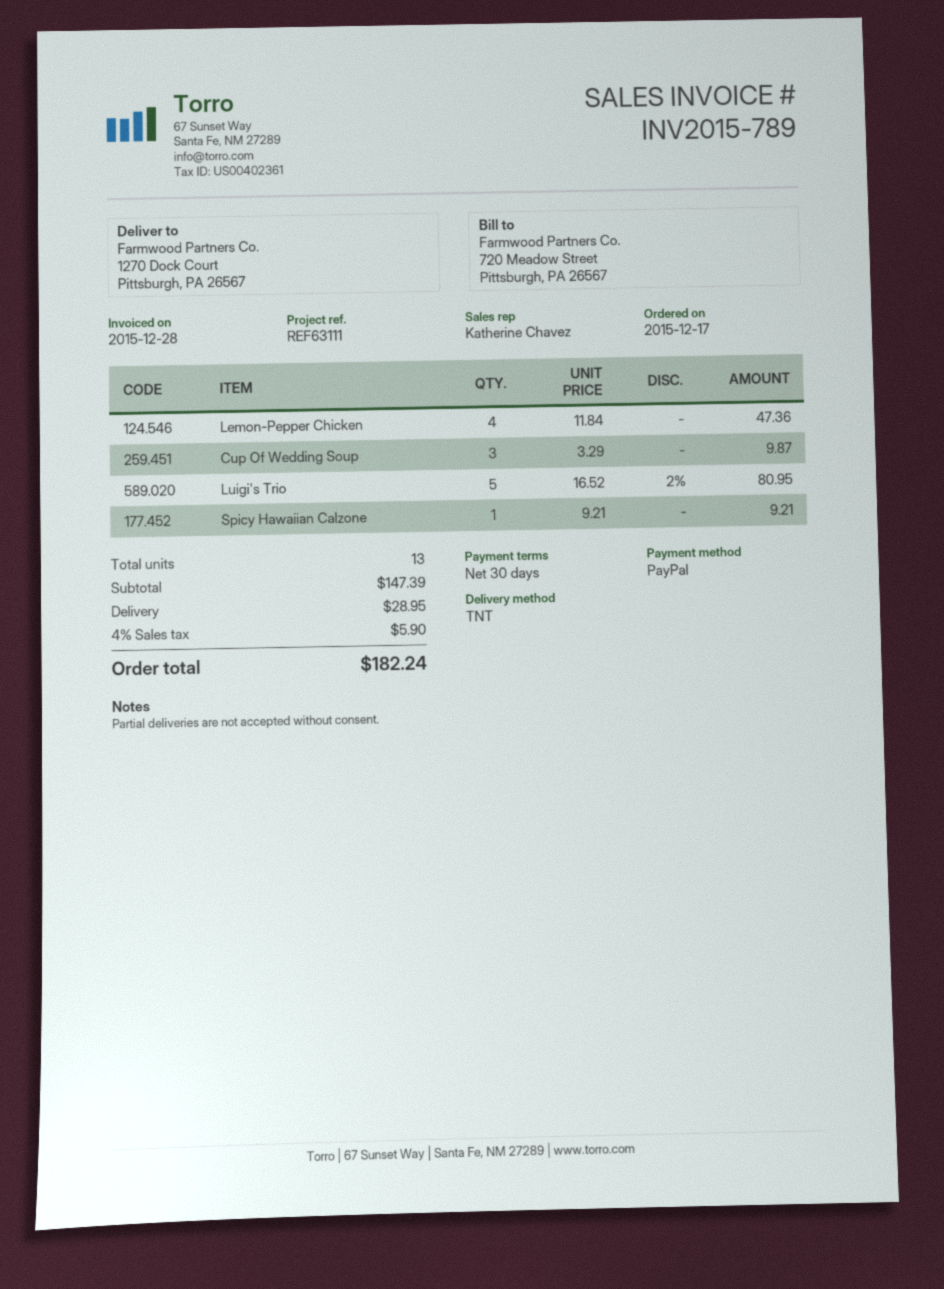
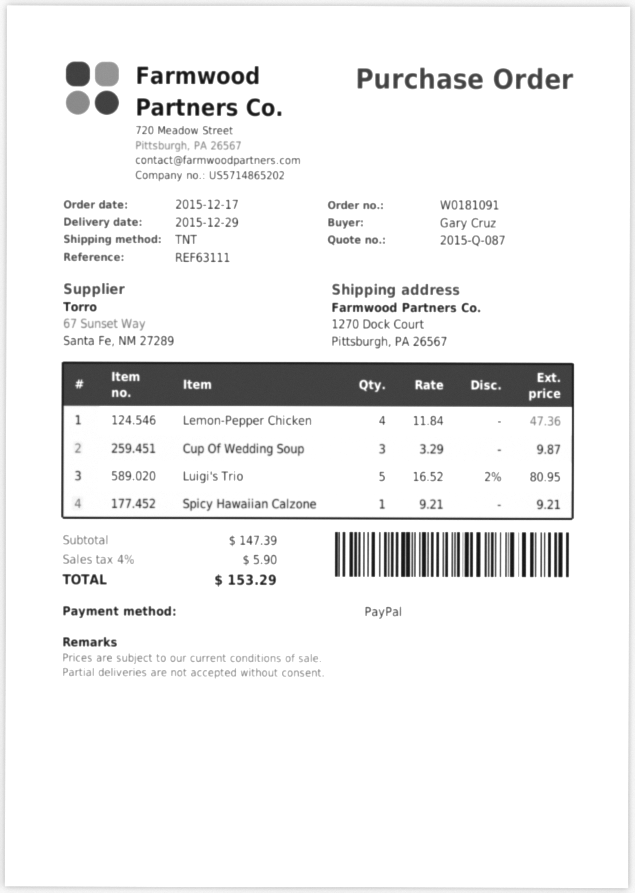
shipping: 28.95 -> none
total: 182.24 -> 153.29

